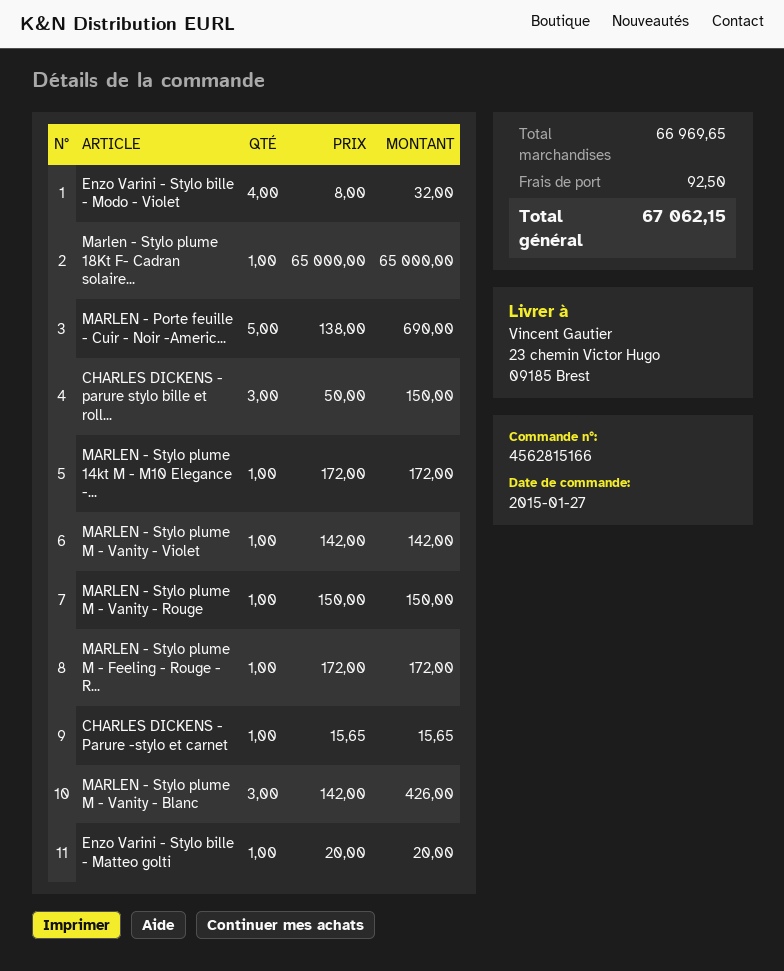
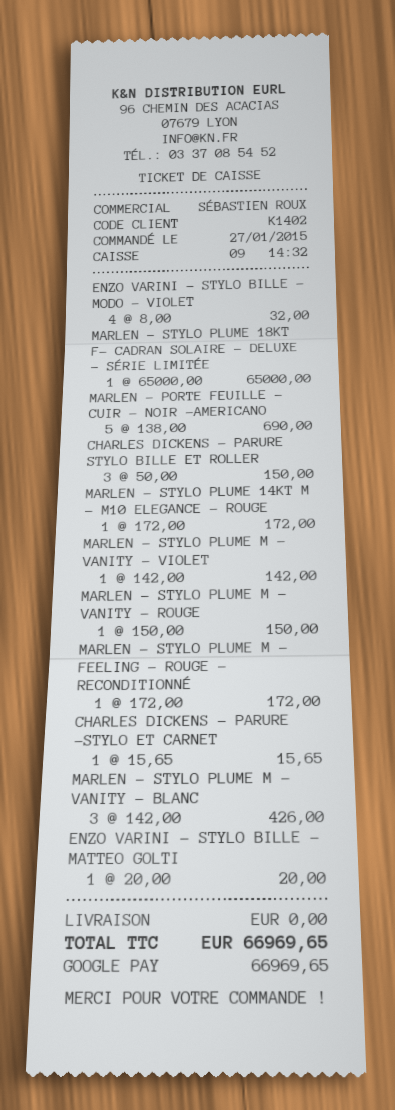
shipping: 92.50 -> 0.00
total: 67062.15 -> 66969.65

